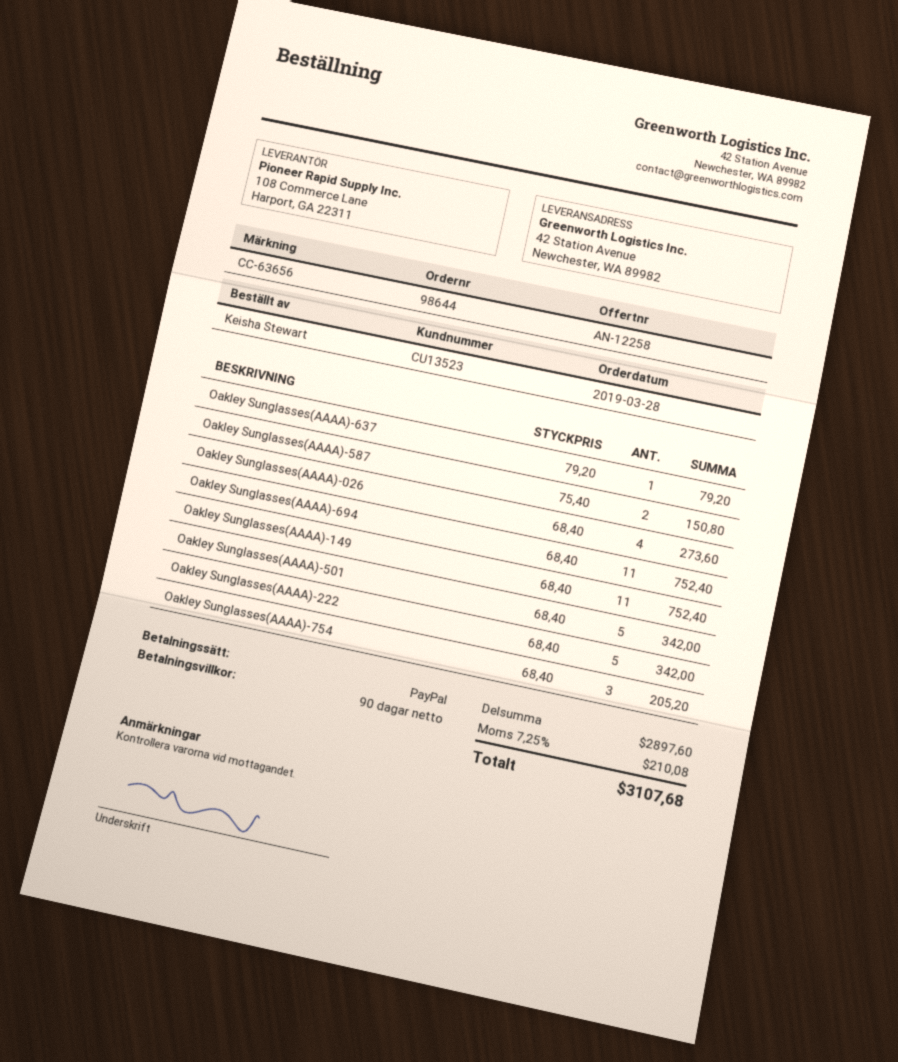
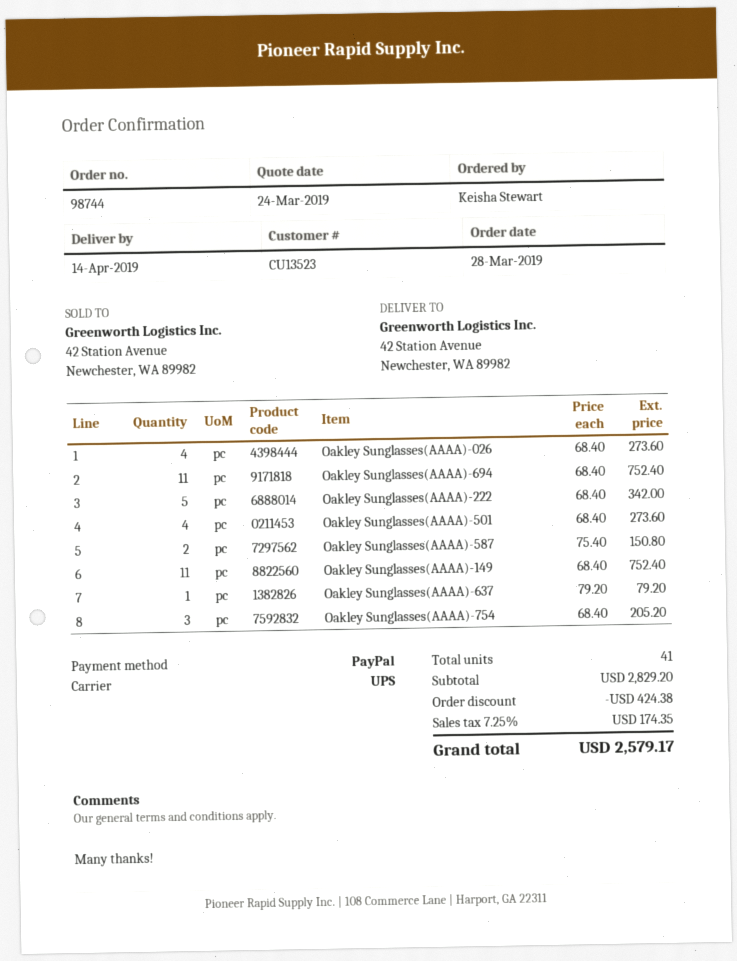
order number: 98644 -> 98744
Oakley Sunglasses(AAAA)-501: 5 x 68.40 = 342.00 -> 4 x 68.40 = 273.60
subtotal: 2897.60 -> 2829.20
discount: none -> 424.38
tax: 7.25% = 210.08 -> 7.25% = 174.35
total: 3107.68 -> 2579.17

